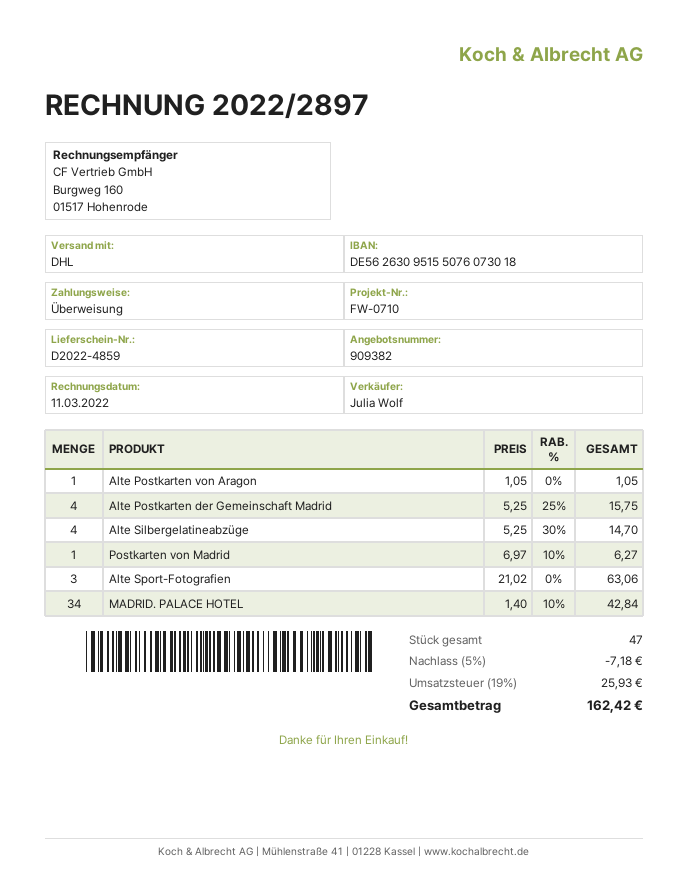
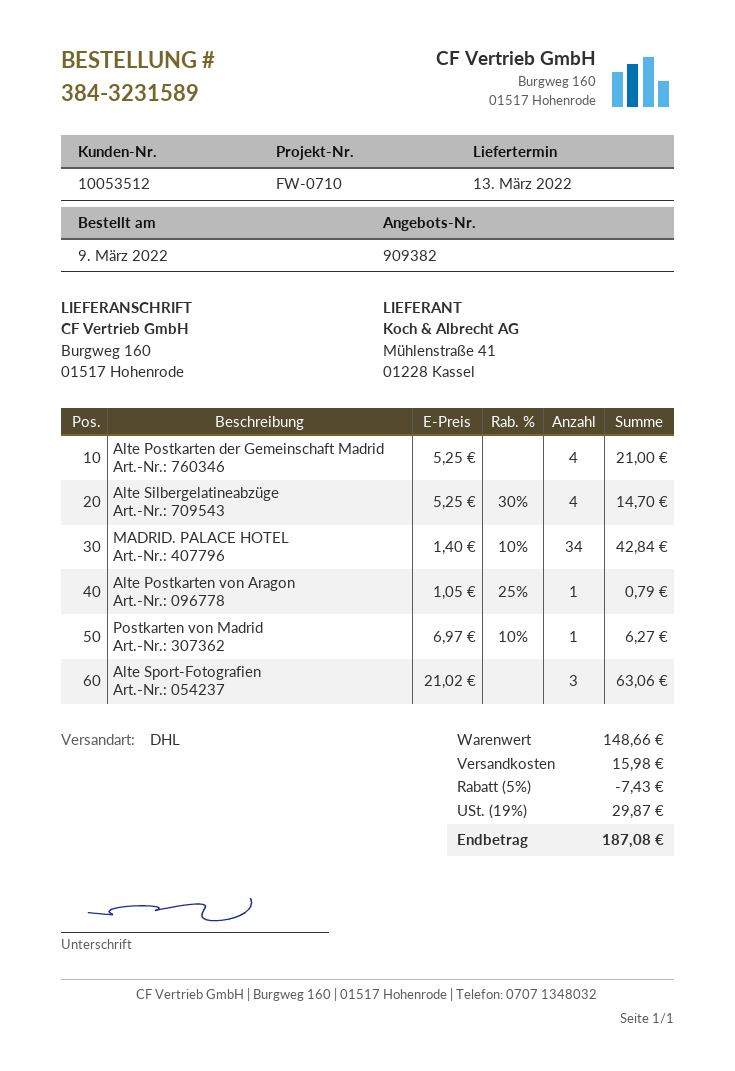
Alte Postkarten von Aragon: 1 x 1.05 = 1.05 -> 1 x 1.05 - 25% = 0.79
Alte Postkarten der Gemeinschaft Madrid: 4 x 5.25 - 25% = 15.75 -> 4 x 5.25 = 21.00
discount: 5% = 7.18 -> 5% = 7.43
shipping: none -> 15.98
tax: 19% = 25.93 -> 19% = 29.87
total: 162.42 -> 187.08

